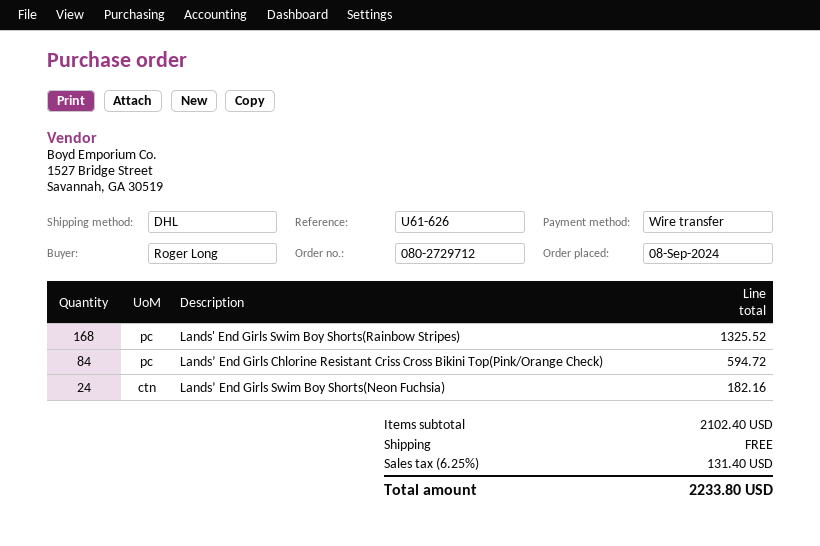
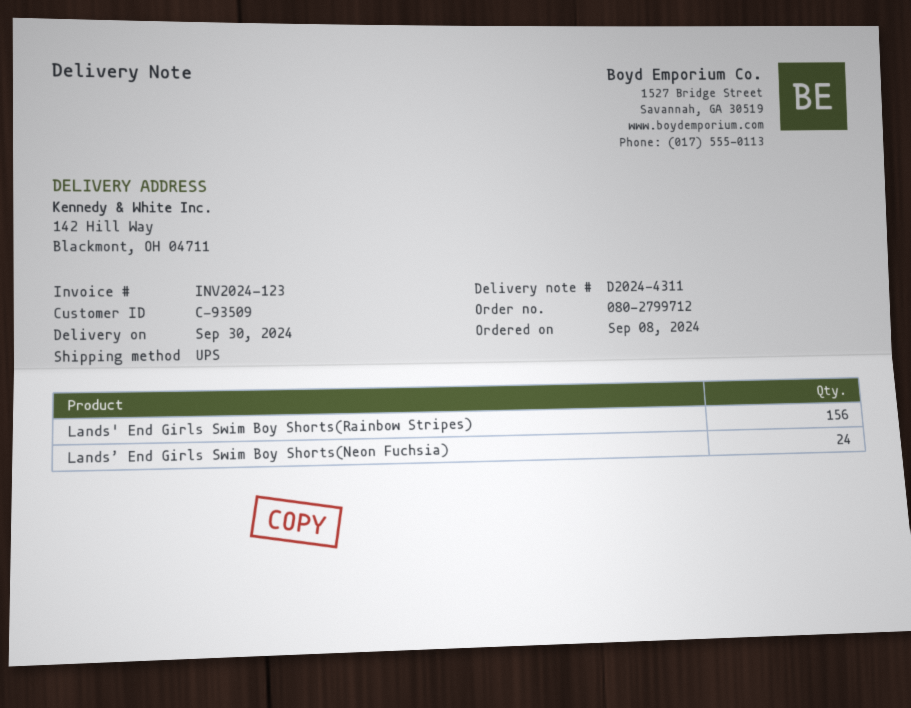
order number: 080-2729712 -> 080-2799712
shipping method: DHL -> UPS
Lands' End Girls Swim Boy Shorts(Rainbow Stripes): 168 -> 156
Lands’ End Girls Chlorine Resistant Criss Cross Bikini Top(Pink/Orange Check): 84 -> none

